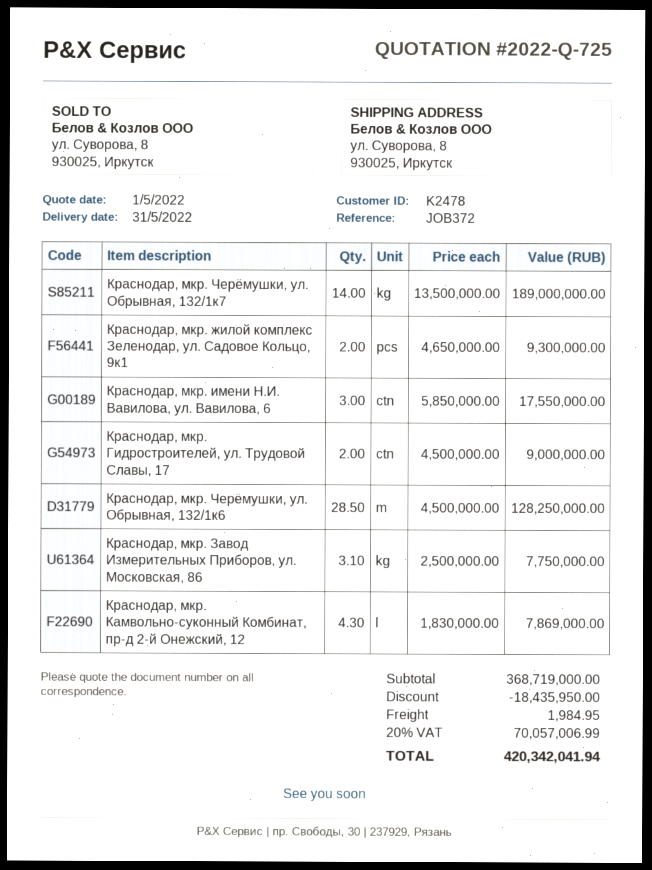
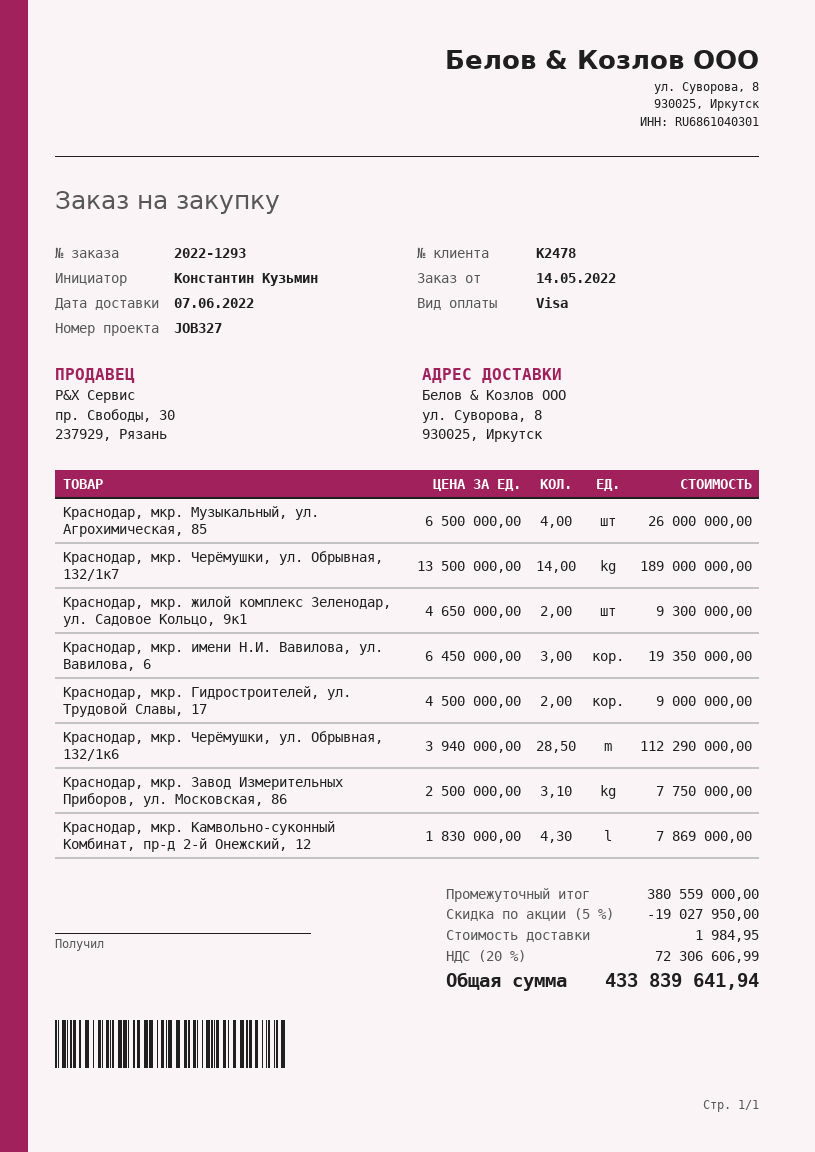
delivery date: 2022-05-31 -> 2022-06-07
reference: JOB372 -> JOB327
Краснодар, мкр. имени Н.И. Вавилова, ул. Вавилова, 6: 3 x 5850000.00 = 17550000.00 -> 3 x 6450000.00 = 19350000.00
Краснодар, мкр. Черёмушки, ул. Обрывная, 132/1к6: 28.5 x 4500000.00 = 128250000.00 -> 28.5 x 3940000.00 = 112290000.00
Краснодар, мкр. Музыкальный, ул. Агрохимическая, 85: none -> 4 x 6500000.00 = 26000000.00
subtotal: 368719000.00 -> 380559000.00
discount: 18435950.00 -> 19027950.00
tax: 20% = 70057006.99 -> 20% = 72306606.99
total: 420342041.94 -> 433839641.94

